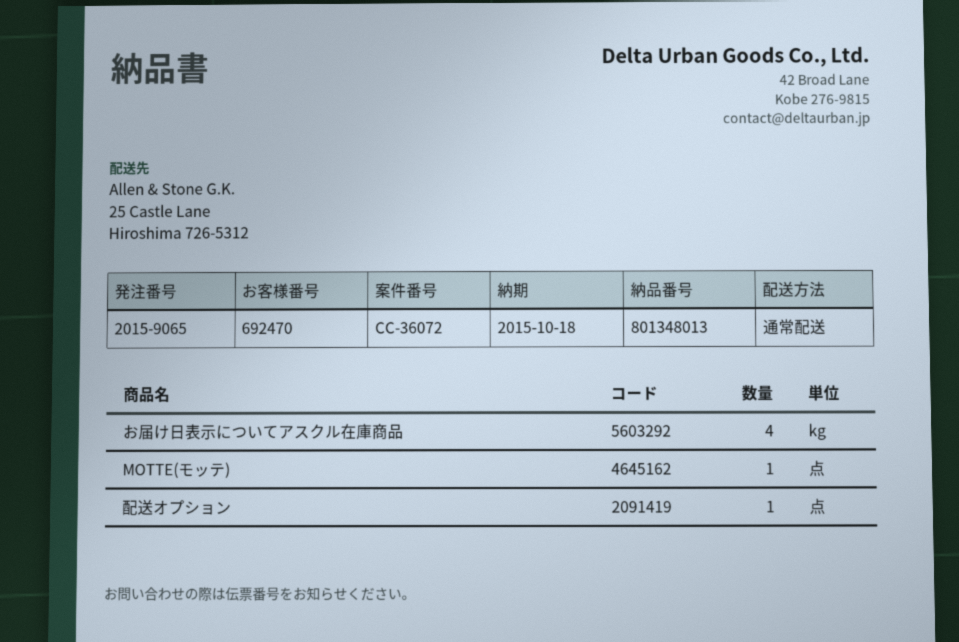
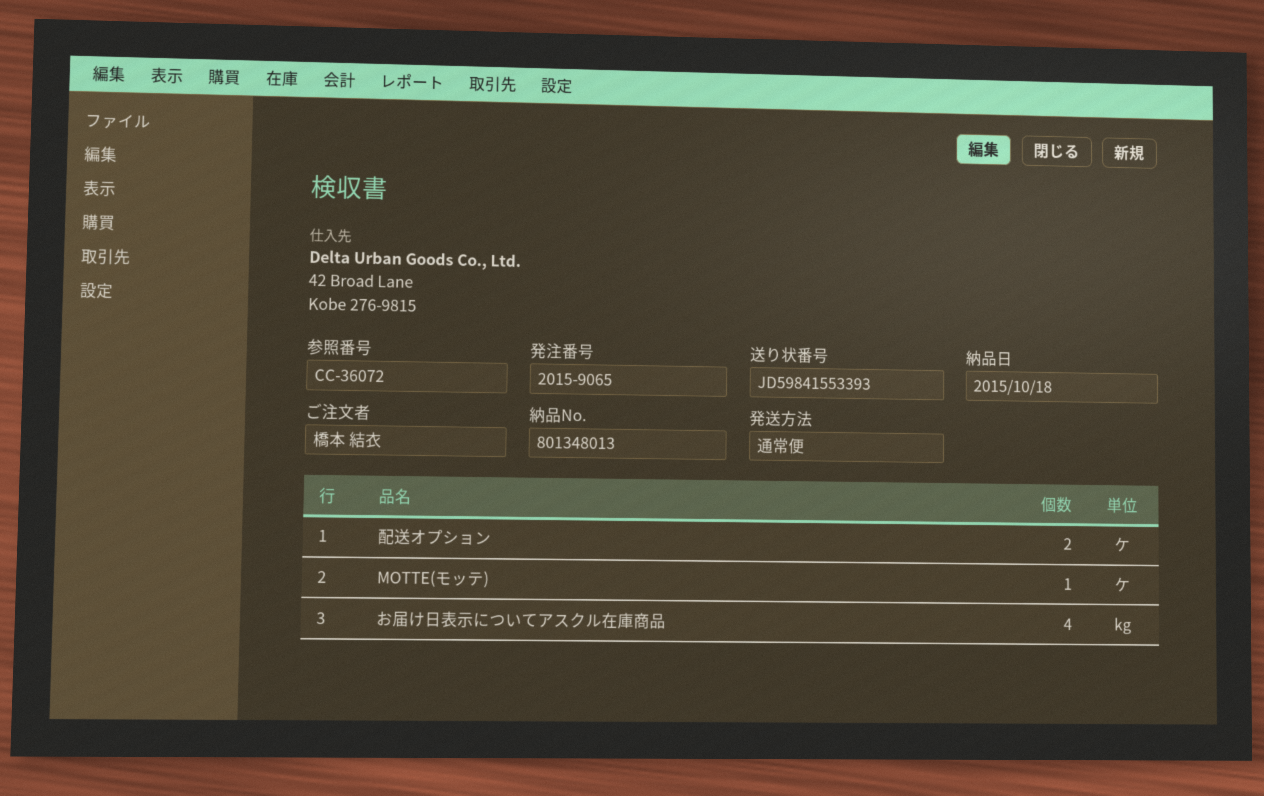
配送オプション: 1 -> 2

